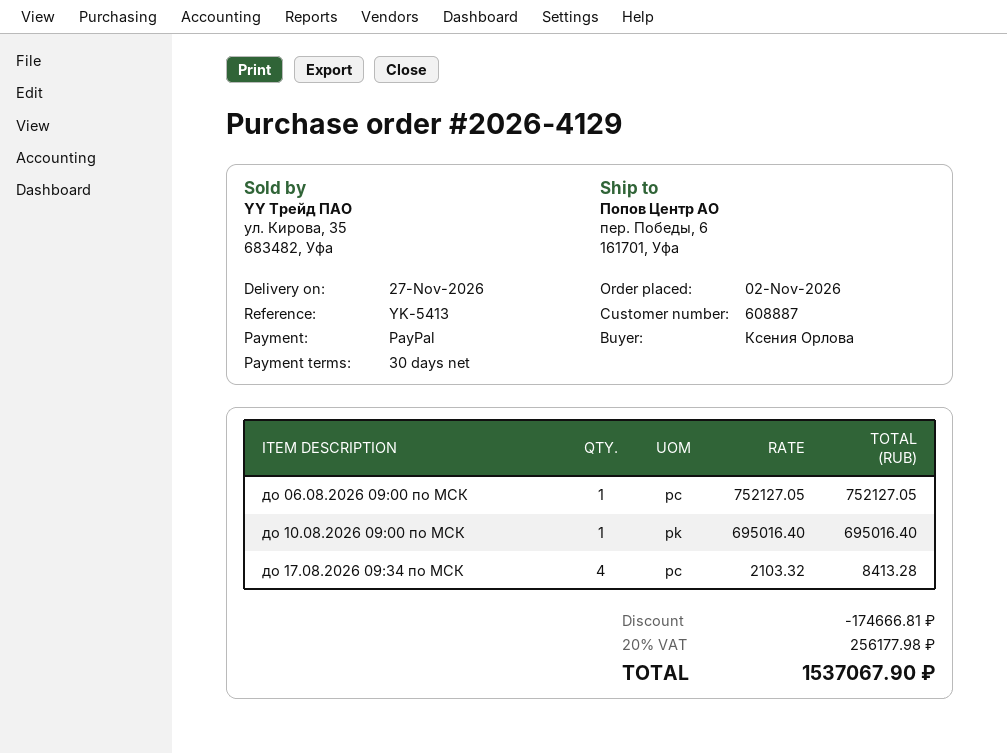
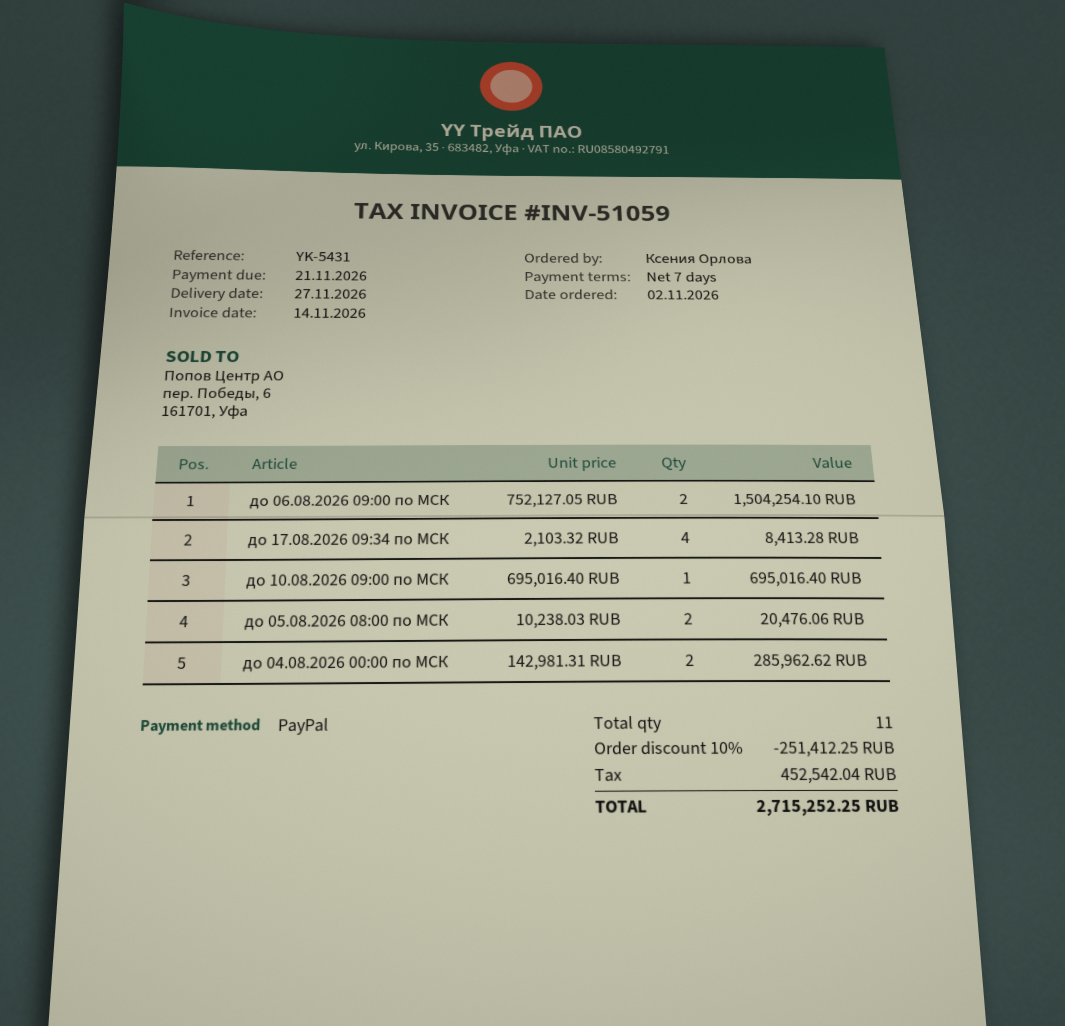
payment terms: 30 days -> 7 days
reference: YK-5413 -> YK-5431
до 06.08.2026 09:00 по МСК: 1 x 752127.05 = 752127.05 -> 2 x 752127.05 = 1504254.10
до 05.08.2026 08:00 по МСК: none -> 2 x 10238.03 = 20476.06
до 04.08.2026 00:00 по МСК: none -> 2 x 142981.31 = 285962.62
discount: 174666.81 -> 251412.25
tax: 256177.98 -> 452542.04
total: 1537067.90 -> 2715252.25

